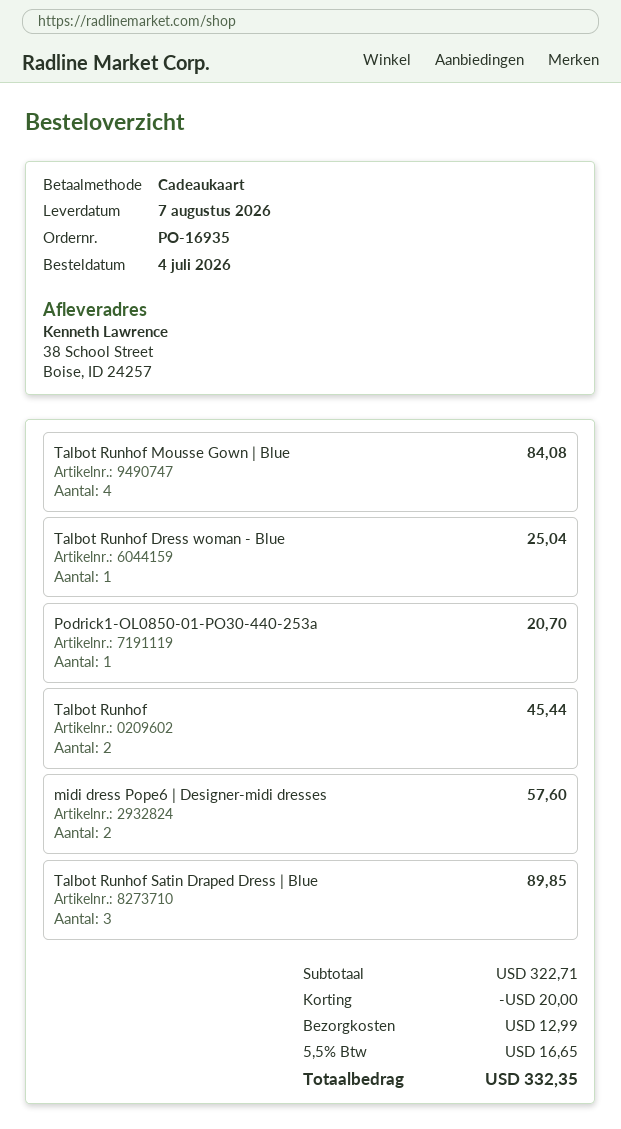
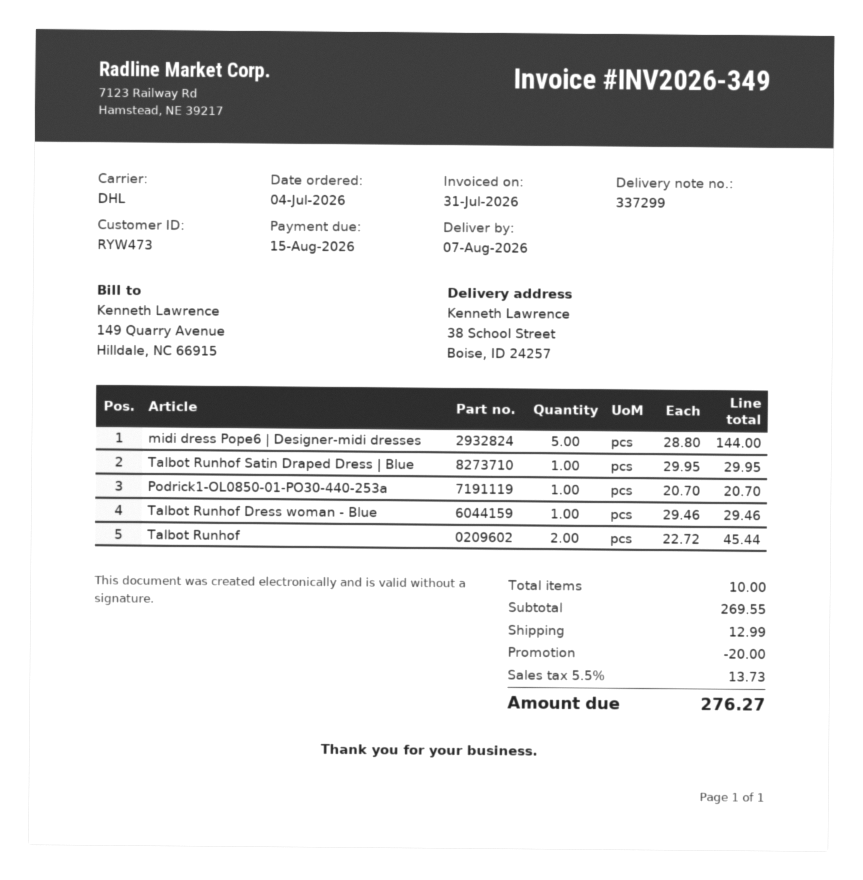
Talbot Runhof Mousse Gown | Blue: 4 for 84.08 -> none
Talbot Runhof Dress woman - Blue: 1 for 25.04 -> 1 for 29.46
midi dress Pope6 | Designer-midi dresses: 2 for 57.60 -> 5 for 144.00
Talbot Runhof Satin Draped Dress | Blue: 3 for 89.85 -> 1 for 29.95
subtotal: 322.71 -> 269.55
tax: 5.5% = 16.65 -> 5.5% = 13.73
total: 332.35 -> 276.27

